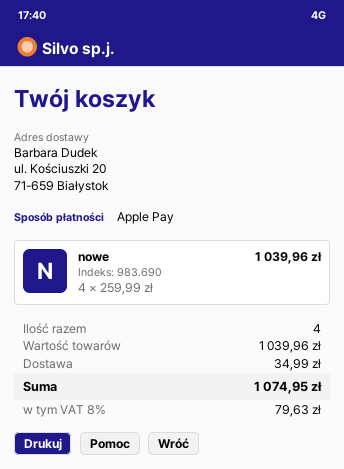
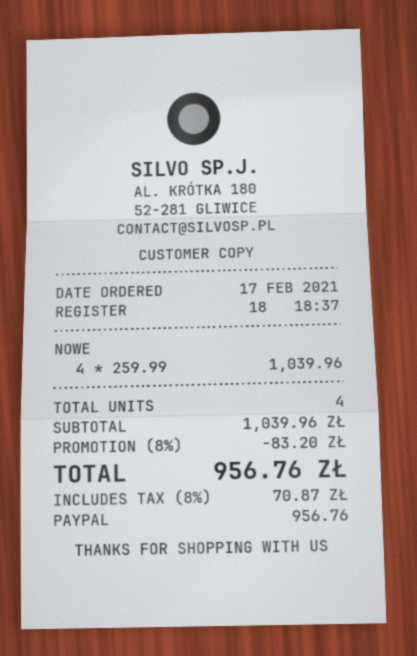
payment method: Apple Pay -> PayPal
discount: none -> 8% = 83.20
shipping: 34.99 -> none
tax: 8% = 79.63 -> 8% = 70.87
total: 1074.95 -> 956.76

